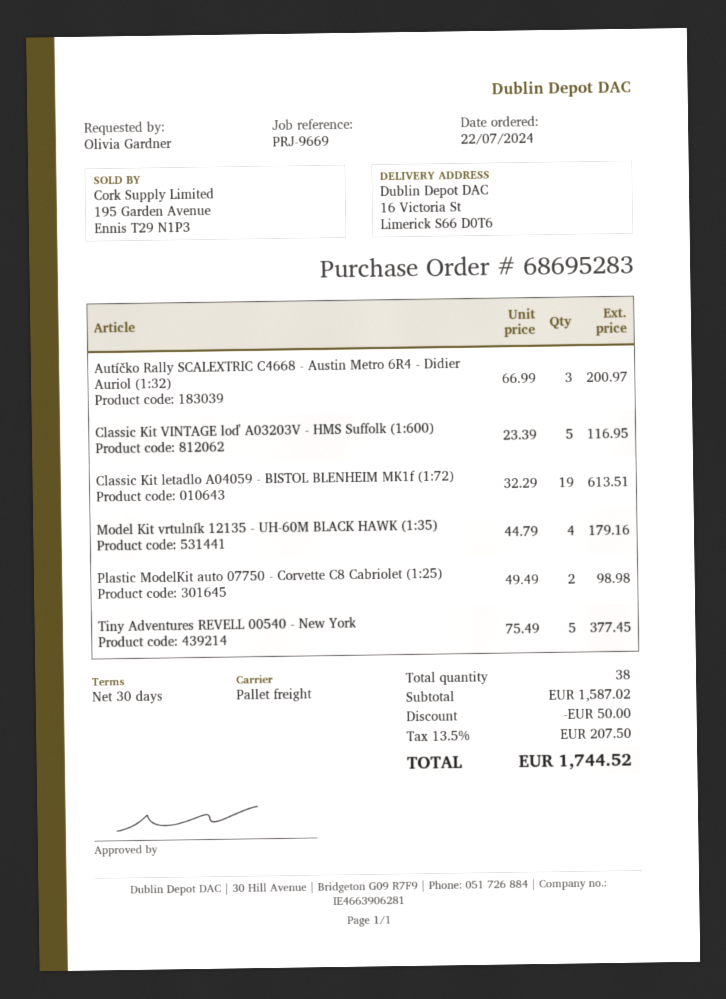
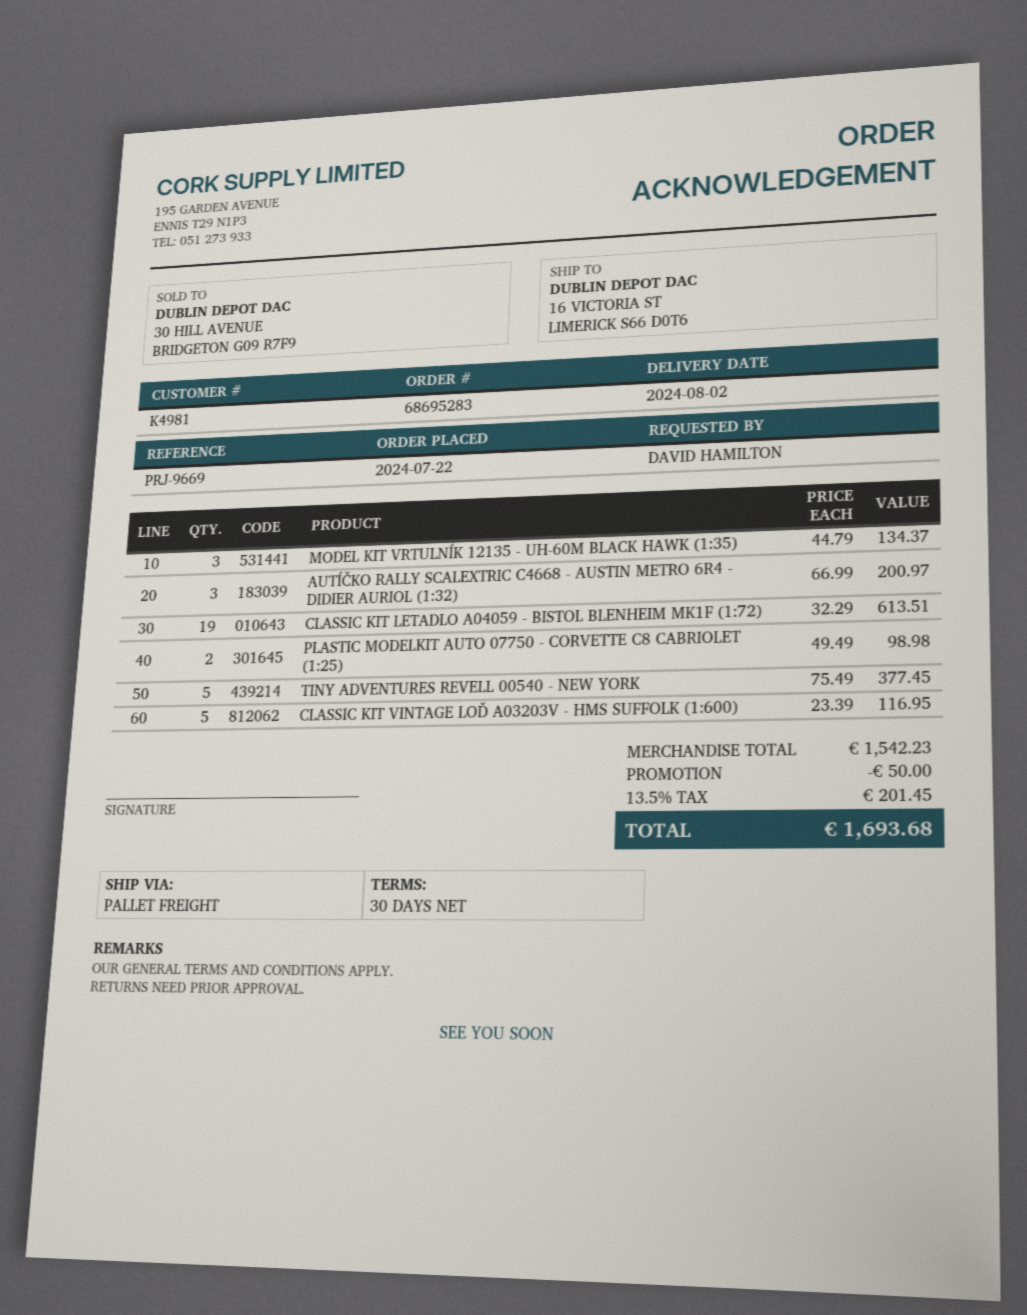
ordered by: Olivia Gardner -> DAVID HAMILTON
Model Kit vrtulník 12135 - UH-60M BLACK HAWK (1:35): 4 x 44.79 = 179.16 -> 3 x 44.79 = 134.37
subtotal: 1587.02 -> 1542.23
tax: 13.5% = 207.50 -> 13.5% = 201.45
total: 1744.52 -> 1693.68

